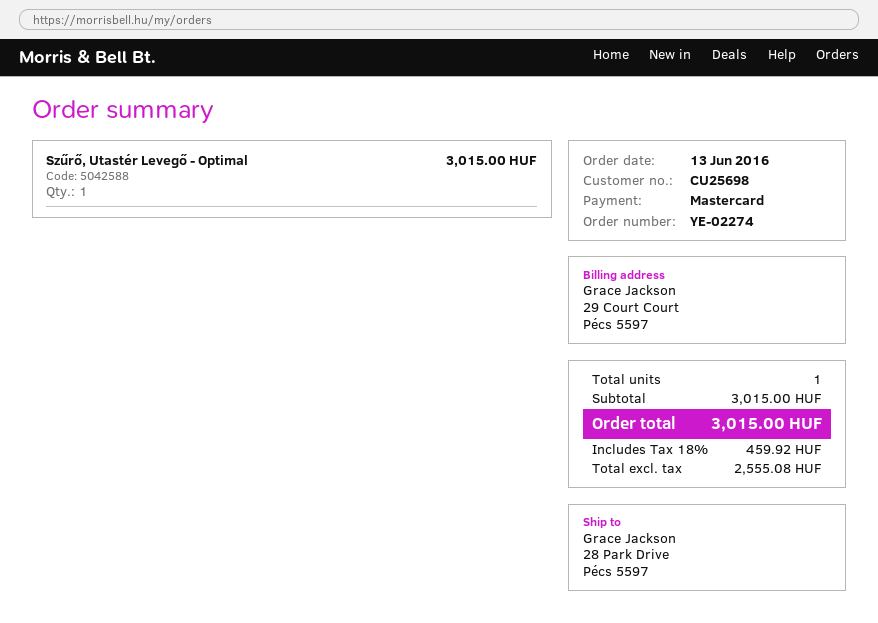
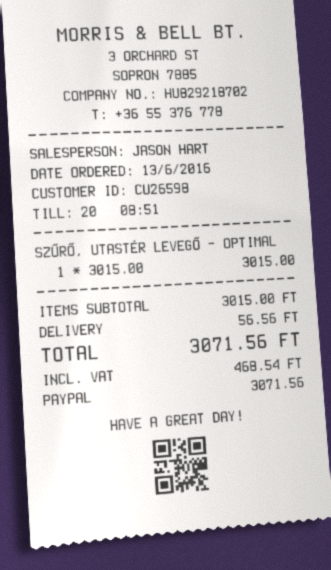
customer number: CU25698 -> CU26598
payment method: Mastercard -> PayPal
shipping: none -> 56.56
tax: 459.92 -> 468.54
total: 3015.00 -> 3071.56

